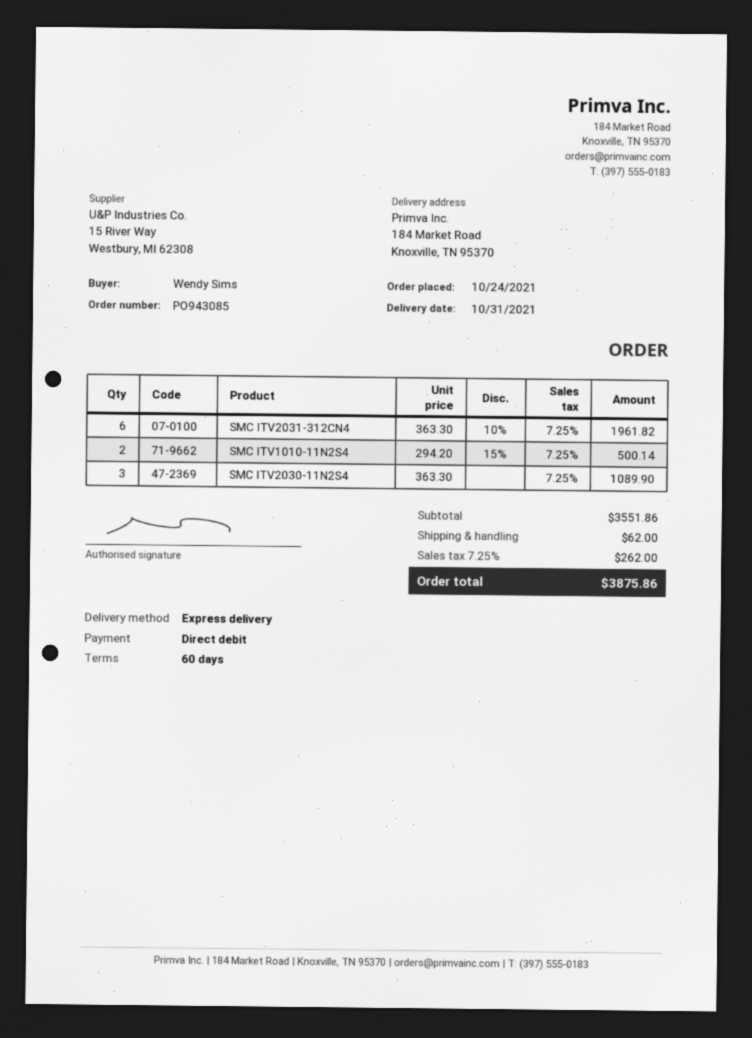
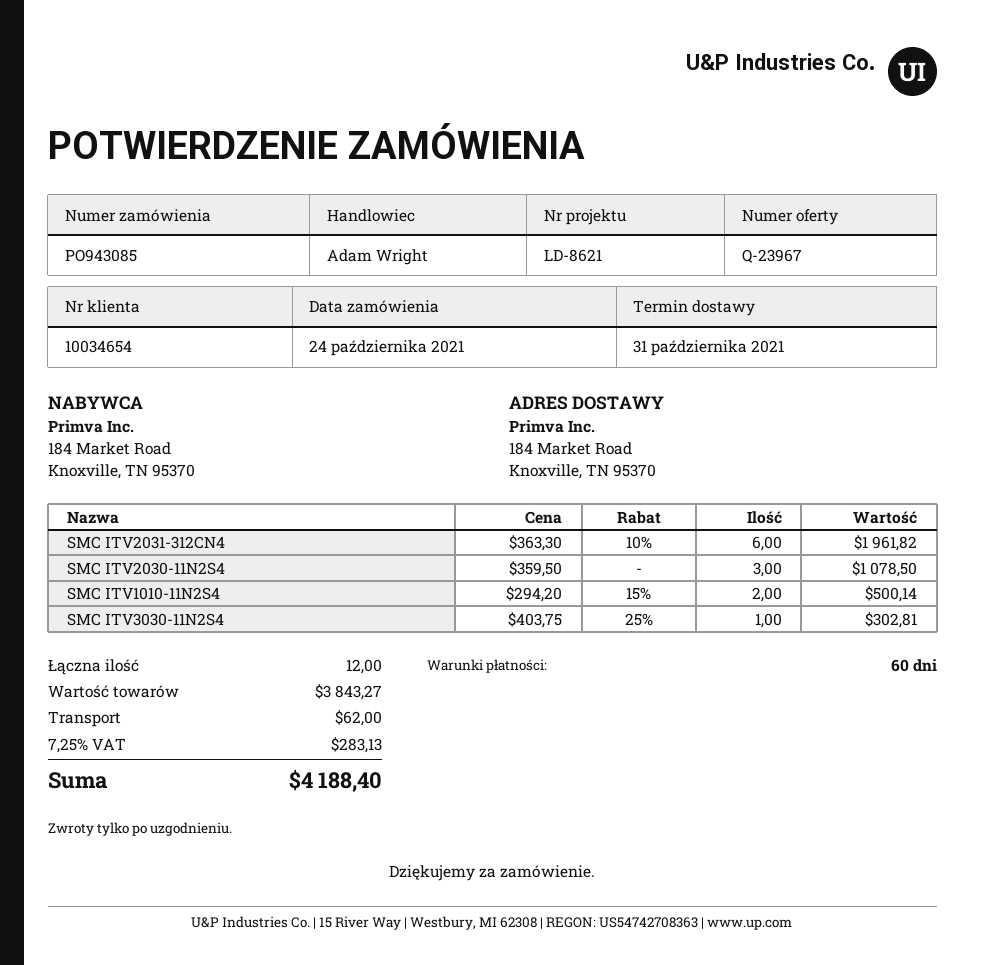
SMC ITV2030-11N2S4: 3 x 363.30 = 1089.90 -> 3 x 359.50 = 1078.50
SMC ITV3030-11N2S4: none -> 1 x 403.75 - 25% = 302.81
subtotal: 3551.86 -> 3843.27
tax: 7.25% = 262.00 -> 7.25% = 283.13
total: 3875.86 -> 4188.40

